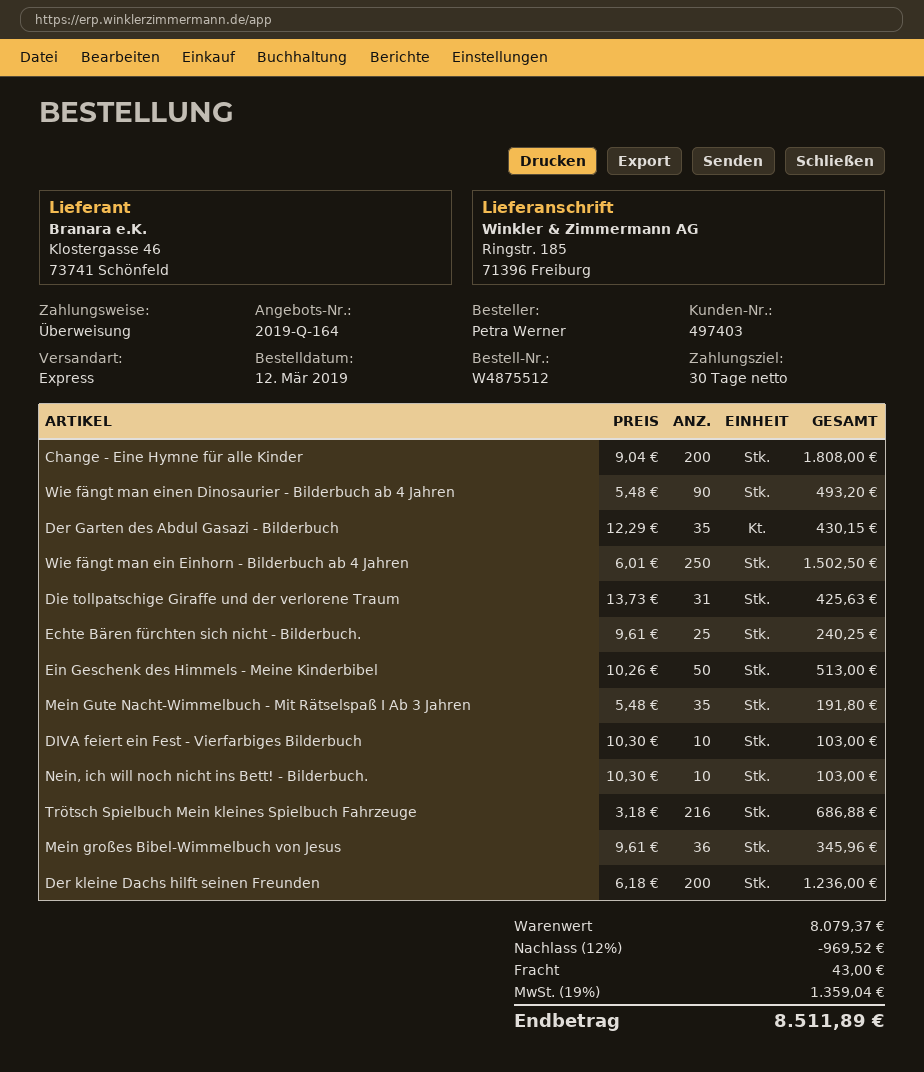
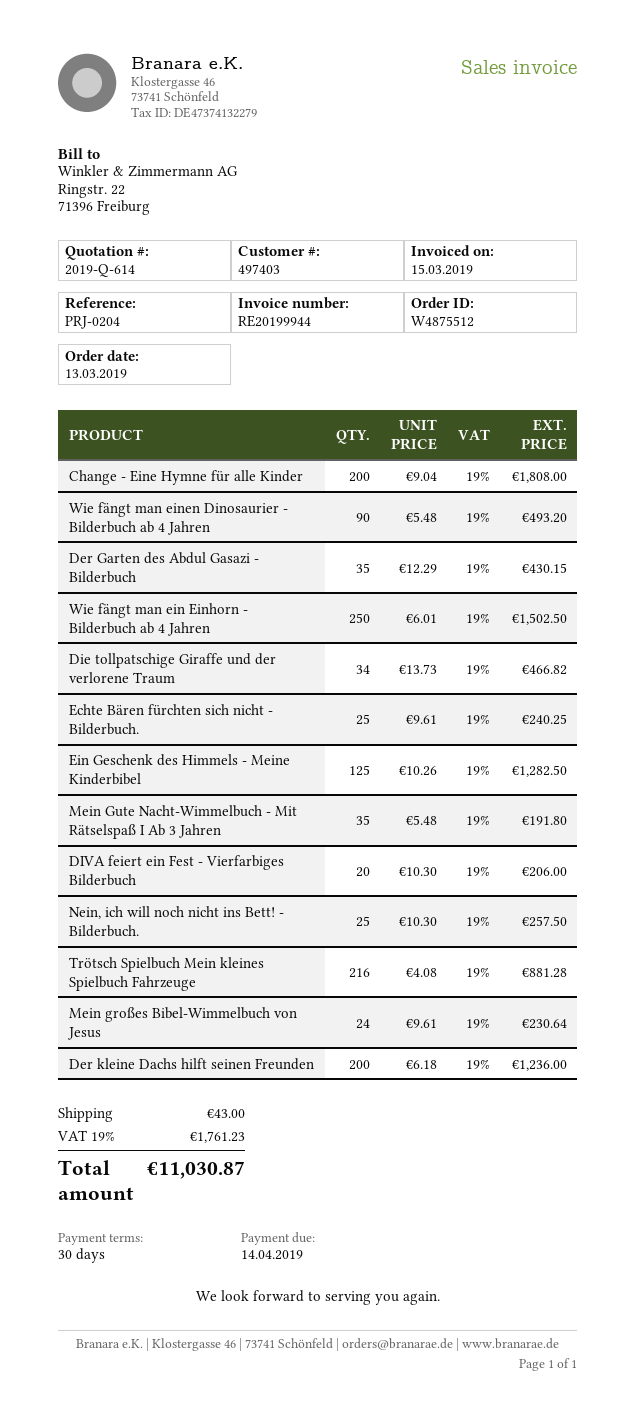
quote number: 2019-Q-164 -> 2019-Q-614
order date: 2019-03-12 -> 2019-03-13
Die tollpatschige Giraffe und der verlorene Traum: 31 x 13.73 = 425.63 -> 34 x 13.73 = 466.82
Ein Geschenk des Himmels - Meine Kinderbibel: 50 x 10.26 = 513.00 -> 125 x 10.26 = 1282.50
DIVA feiert ein Fest - Vierfarbiges Bilderbuch: 10 x 10.30 = 103.00 -> 20 x 10.30 = 206.00
Nein, ich will noch nicht ins Bett! - Bilderbuch.: 10 x 10.30 = 103.00 -> 25 x 10.30 = 257.50
Trötsch Spielbuch Mein kleines Spielbuch Fahrzeuge: 216 x 3.18 = 686.88 -> 216 x 4.08 = 881.28
Mein großes Bibel-Wimmelbuch von Jesus: 36 x 9.61 = 345.96 -> 24 x 9.61 = 230.64
discount: 12% = 969.52 -> none
tax: 19% = 1359.04 -> 19% = 1761.23
total: 8511.89 -> 11030.87

